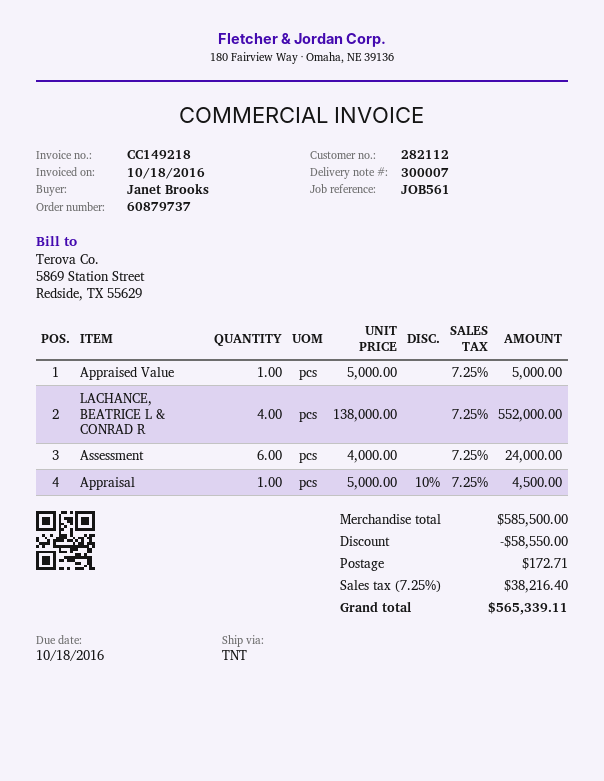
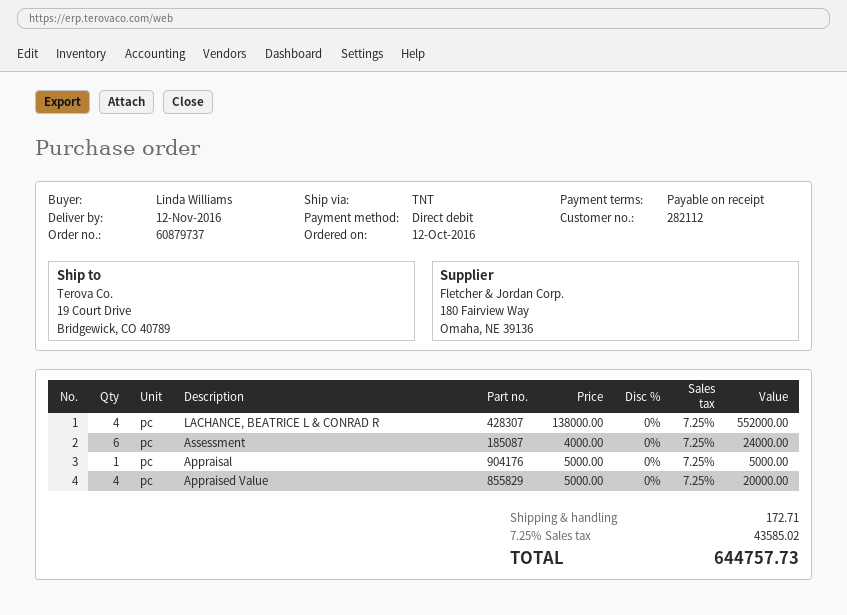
ordered by: Janet Brooks -> Linda Williams
Appraised Value: 1 x 5000.00 = 5000.00 -> 4 x 5000.00 = 20000.00
Appraisal: 1 x 5000.00 - 10% = 4500.00 -> 1 x 5000.00 = 5000.00
discount: 58550.00 -> none
tax: 7.25% = 38216.40 -> 7.25% = 43585.02
total: 565339.11 -> 644757.73

